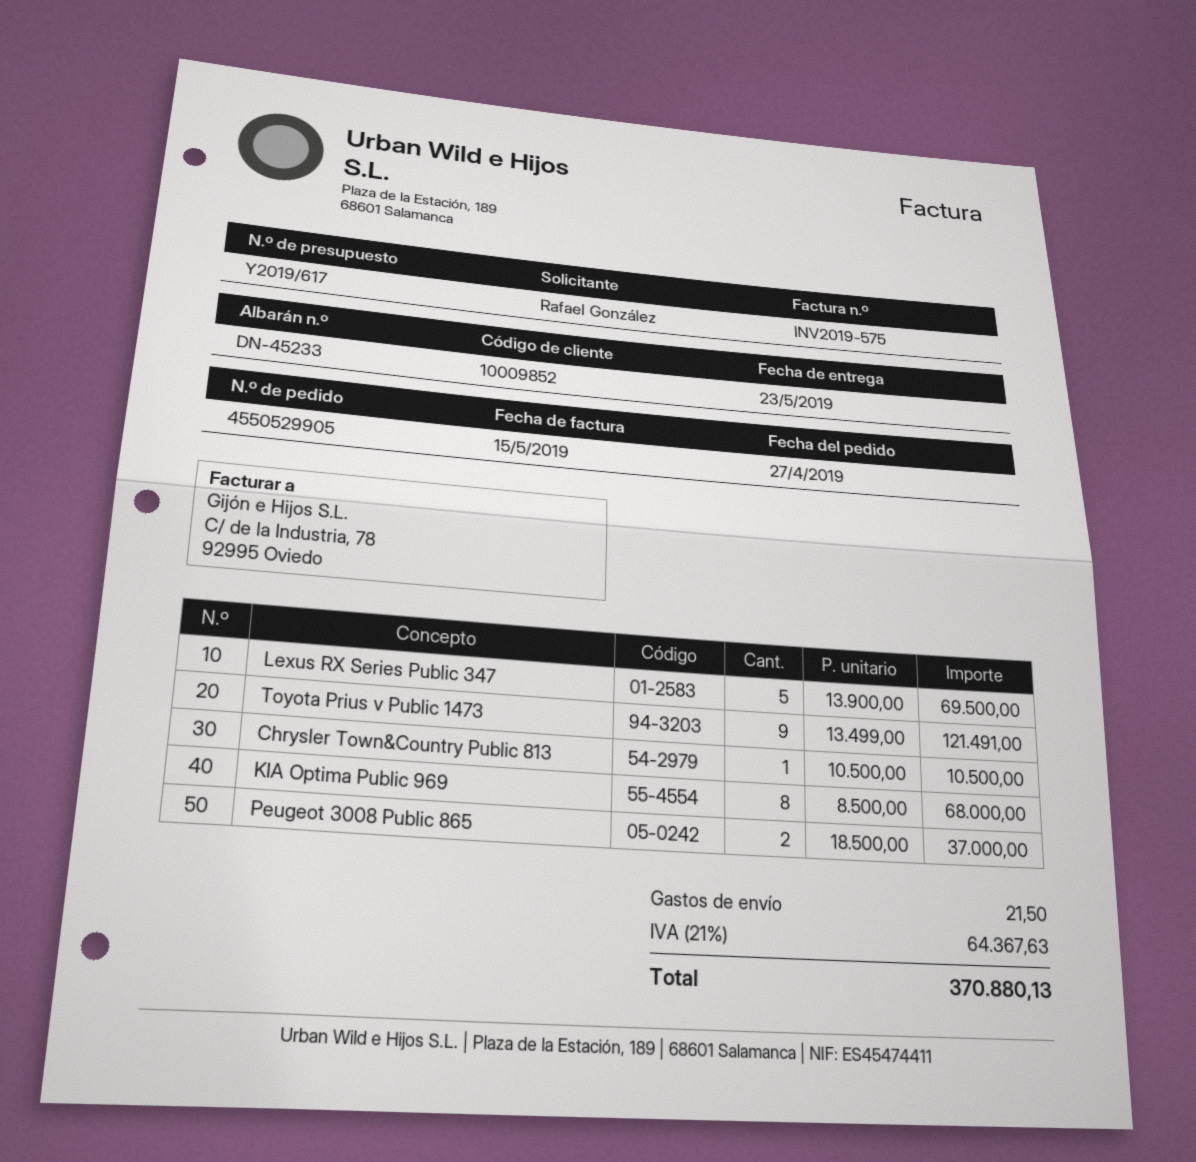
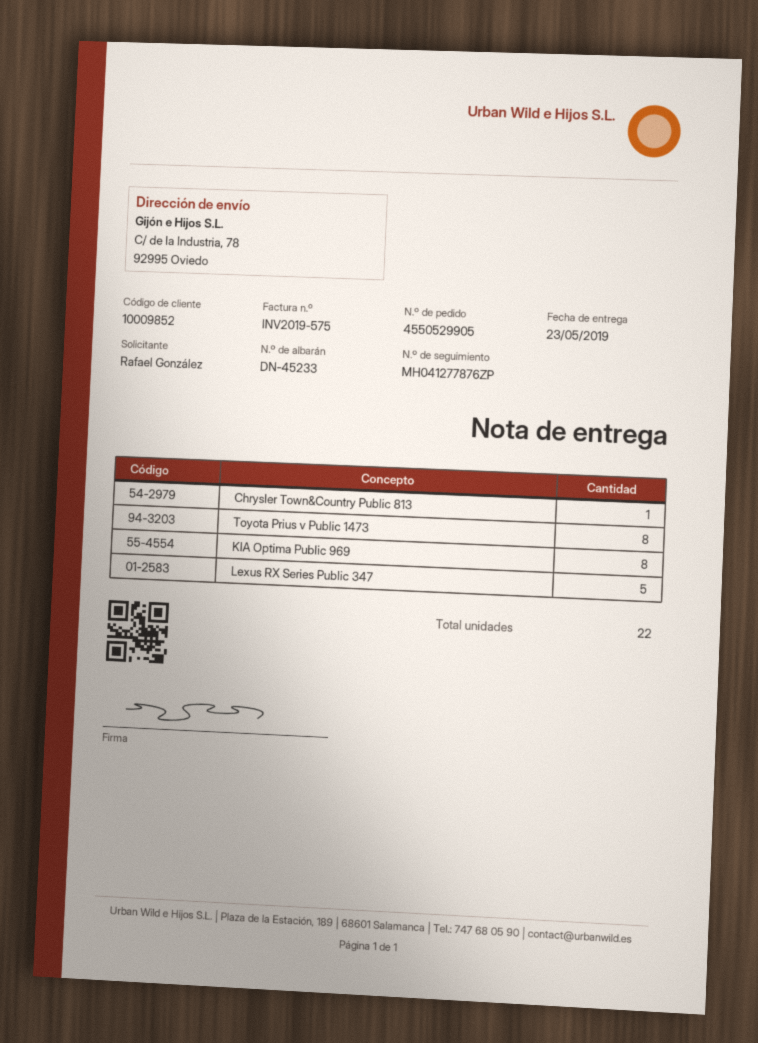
Toyota Prius v Public 1473: 9 -> 8
Peugeot 3008 Public 865: 2 -> none

